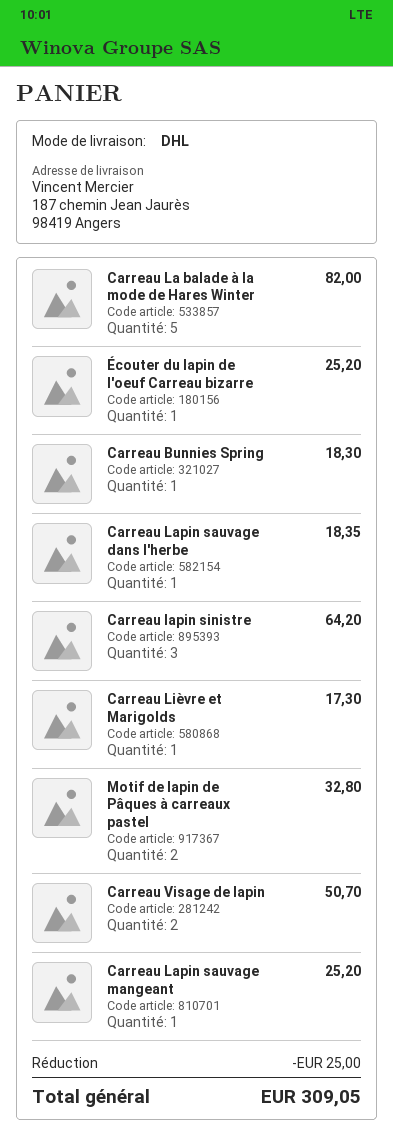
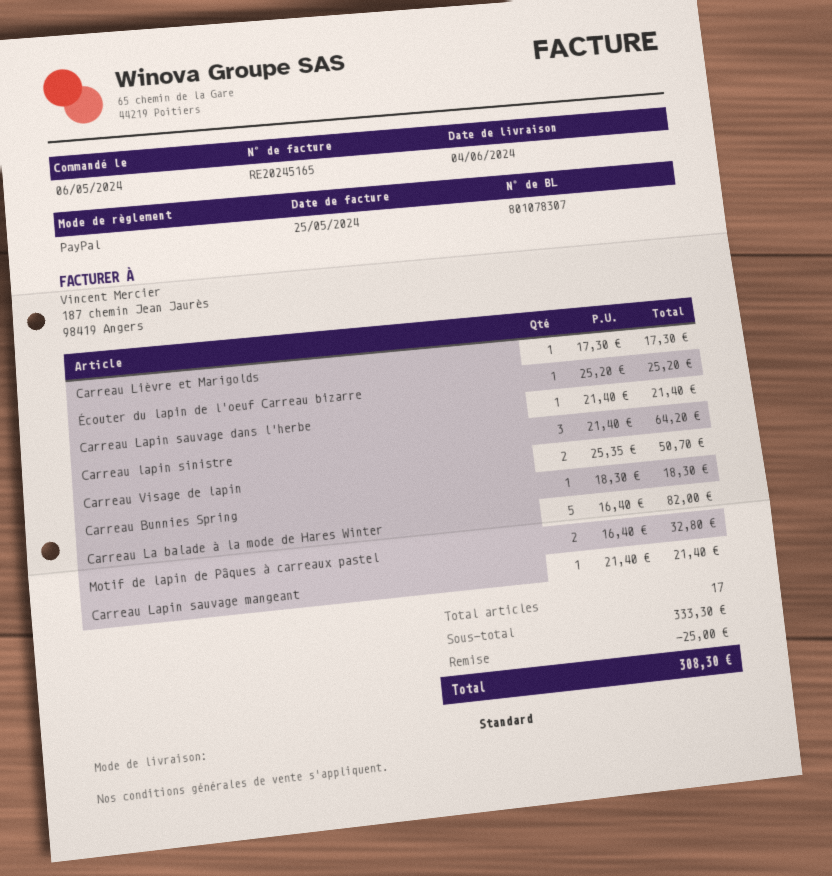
shipping method: DHL -> standard
Carreau Lapin sauvage dans l'herbe: 1 for 18.35 -> 1 for 21.40
Carreau Lapin sauvage mangeant: 1 for 25.20 -> 1 for 21.40
total: 309.05 -> 308.30

